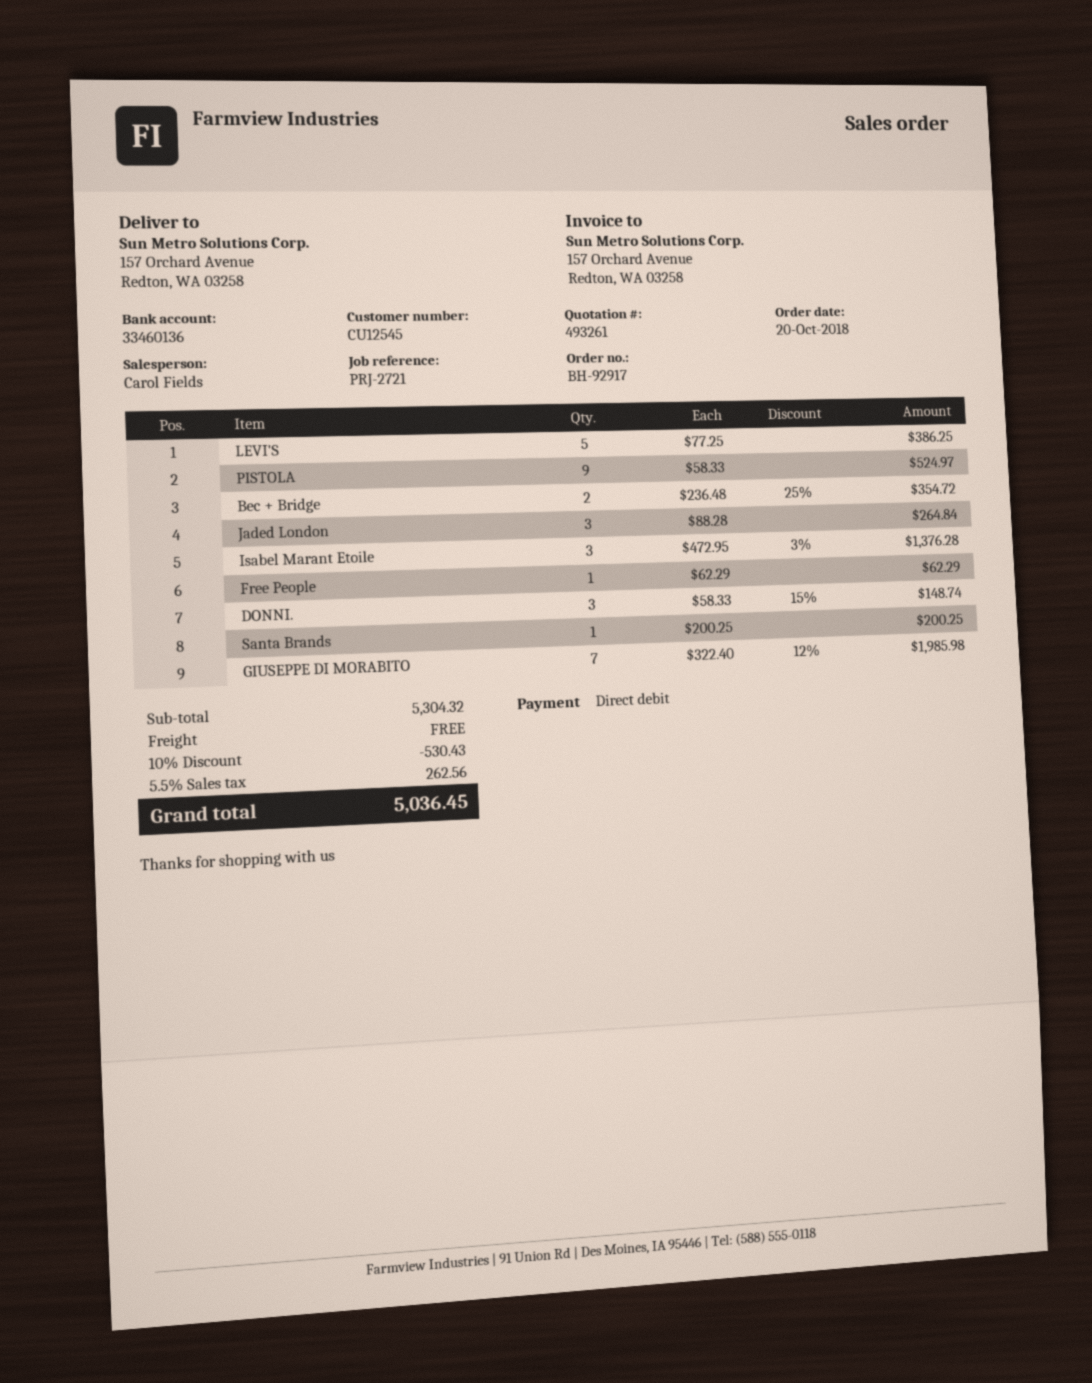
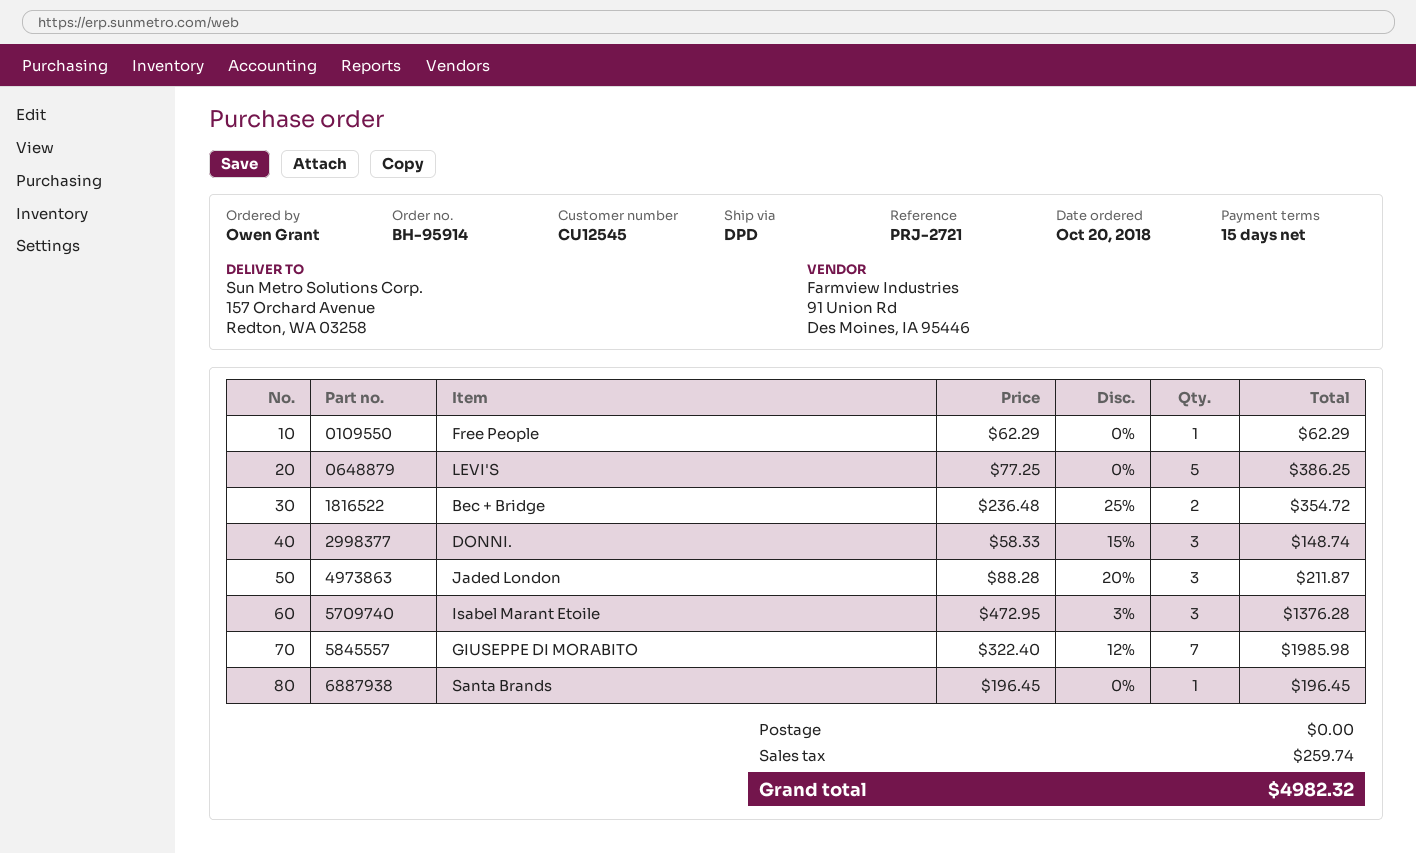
order number: BH-92917 -> BH-95914
PISTOLA: 9 x 58.33 = 524.97 -> none
Jaded London: 3 x 88.28 = 264.84 -> 3 x 88.28 - 20% = 211.87
Santa Brands: 1 x 200.25 = 200.25 -> 1 x 196.45 = 196.45
discount: 10% = 530.43 -> none
tax: 262.56 -> 259.74
total: 5036.45 -> 4982.32

